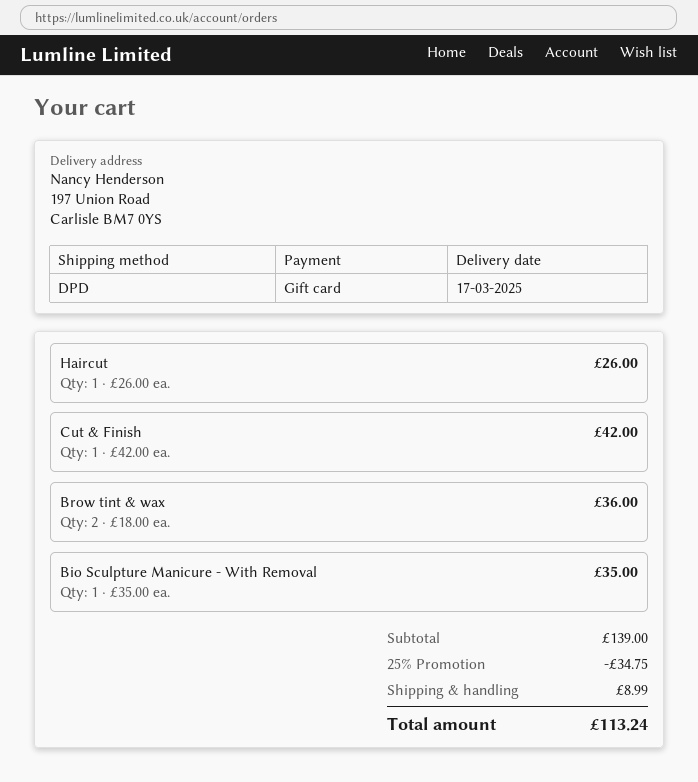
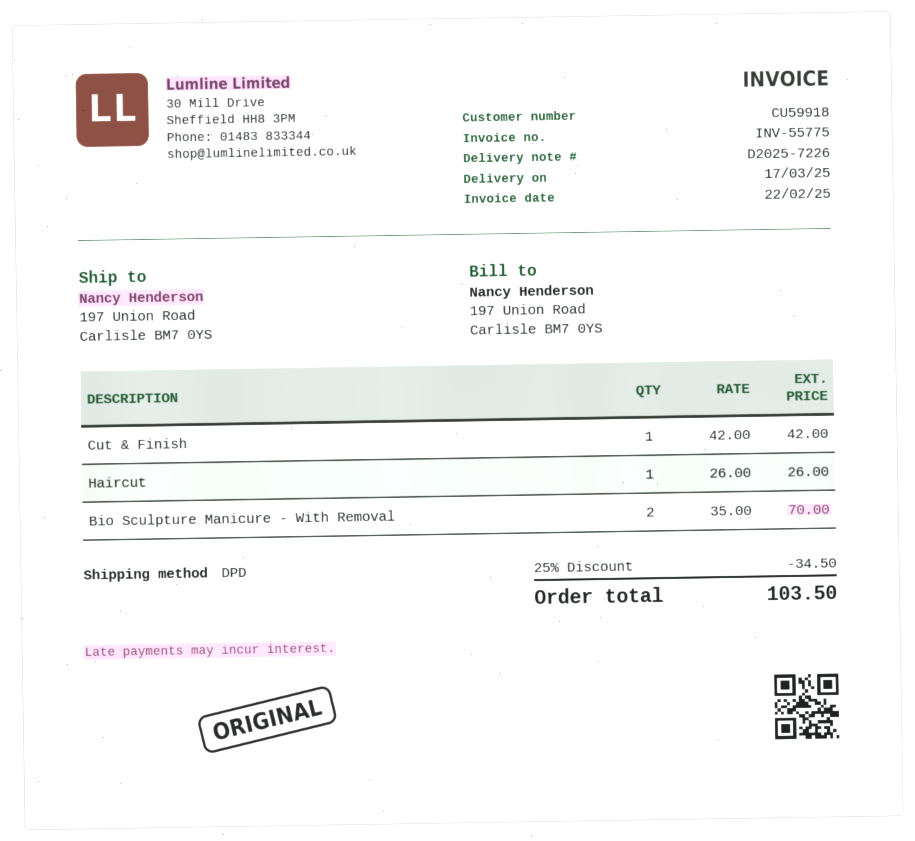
Brow tint & wax: 2 x 18.00 = 36.00 -> none
Bio Sculpture Manicure - With Removal: 1 x 35.00 = 35.00 -> 2 x 35.00 = 70.00
discount: 25% = 34.75 -> 25% = 34.50
shipping: 8.99 -> none
total: 113.24 -> 103.50

